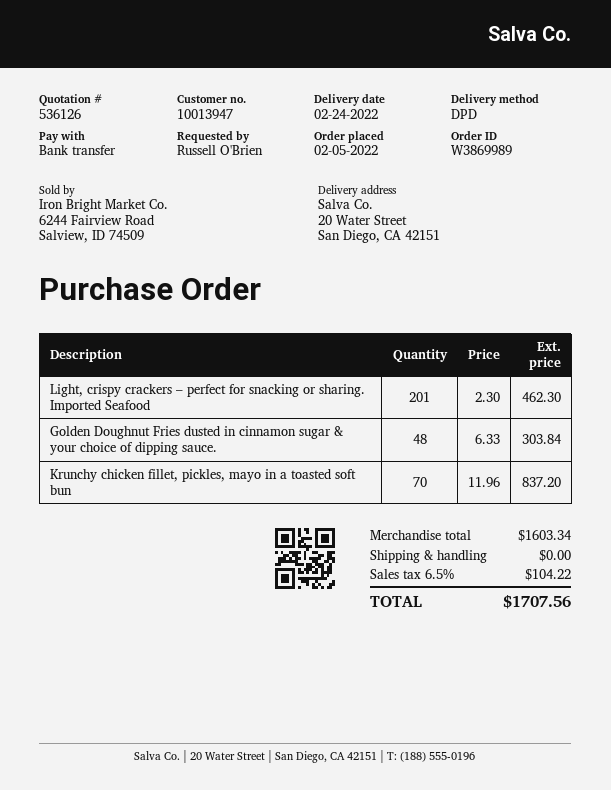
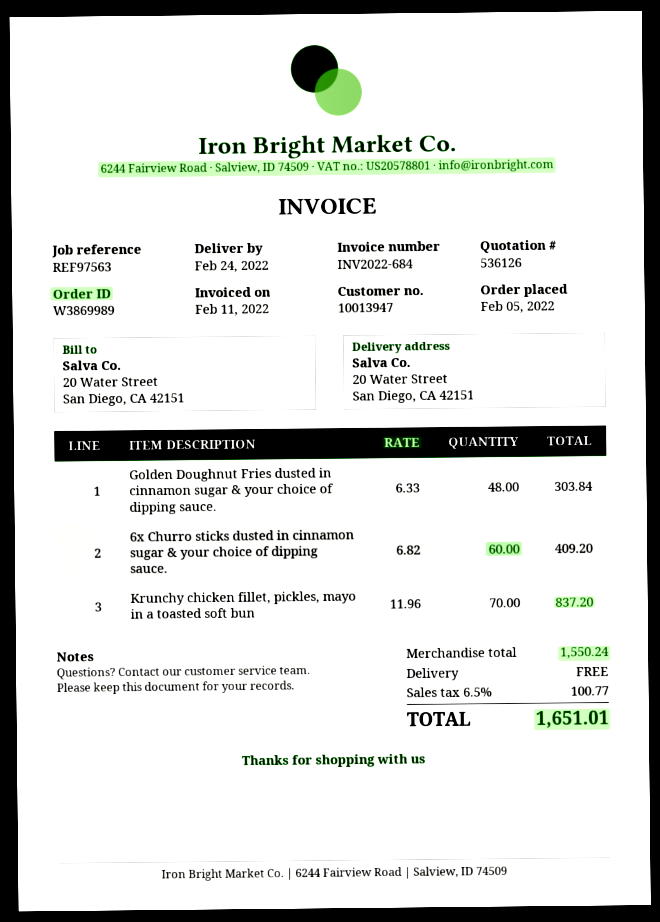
Light, crispy crackers – perfect for snacking or sharing. Imported Seafood: 201 x 2.30 = 462.30 -> none
6x Churro sticks dusted in cinnamon sugar & your choice of dipping sauce.: none -> 60 x 6.82 = 409.20
subtotal: 1603.34 -> 1550.24
tax: 6.5% = 104.22 -> 6.5% = 100.77
total: 1707.56 -> 1651.01

